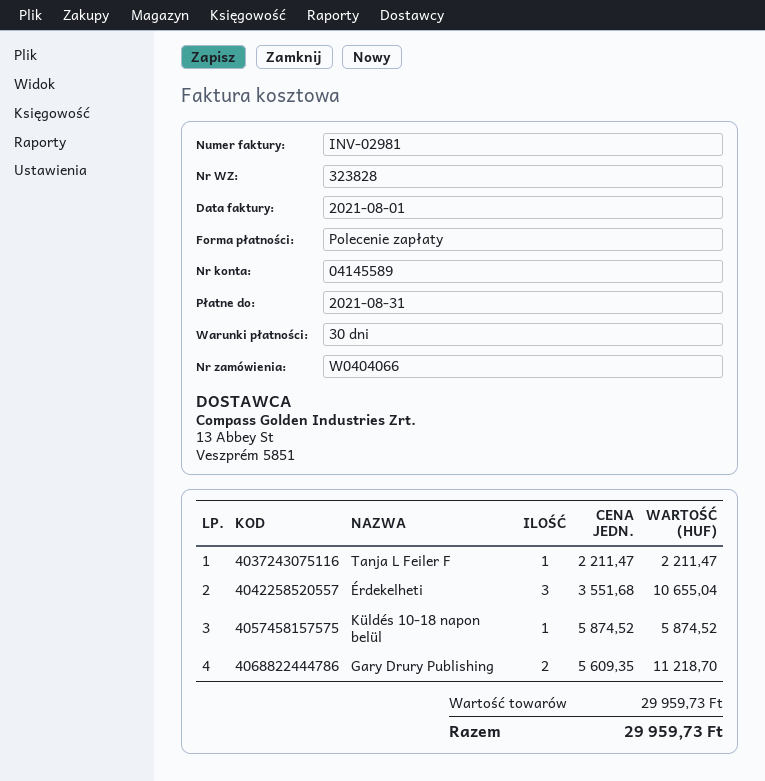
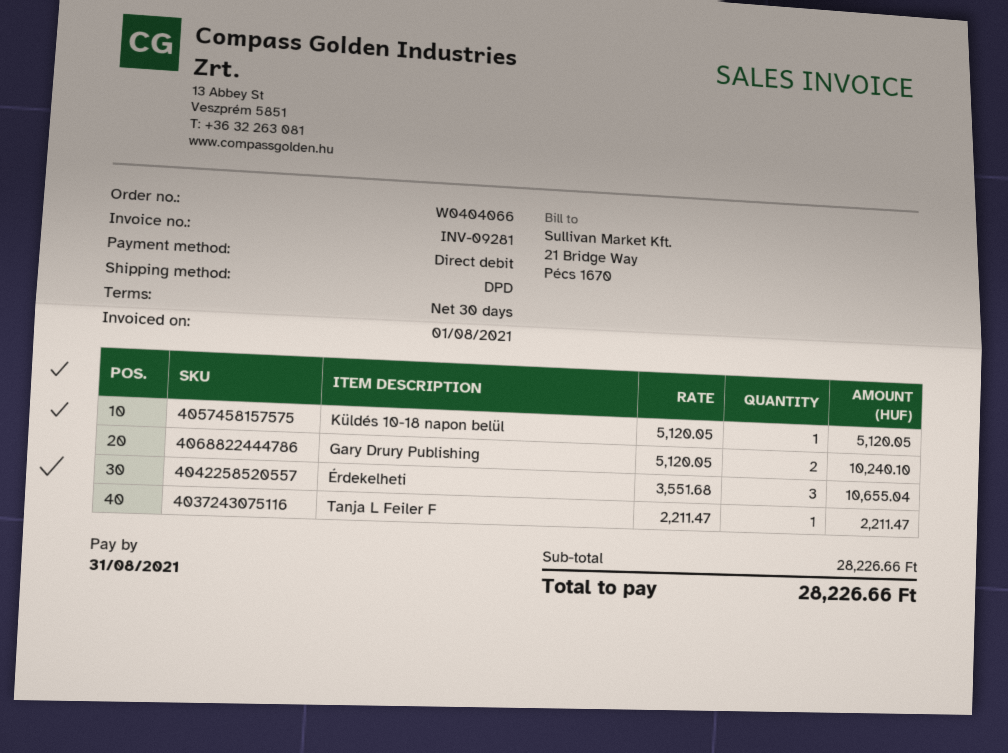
invoice number: INV-02981 -> INV-09281
Küldés 10-18 napon belül: 1 x 5874.52 = 5874.52 -> 1 x 5120.05 = 5120.05
Gary Drury Publishing: 2 x 5609.35 = 11218.70 -> 2 x 5120.05 = 10240.10
subtotal: 29959.73 -> 28226.66
total: 29959.73 -> 28226.66

